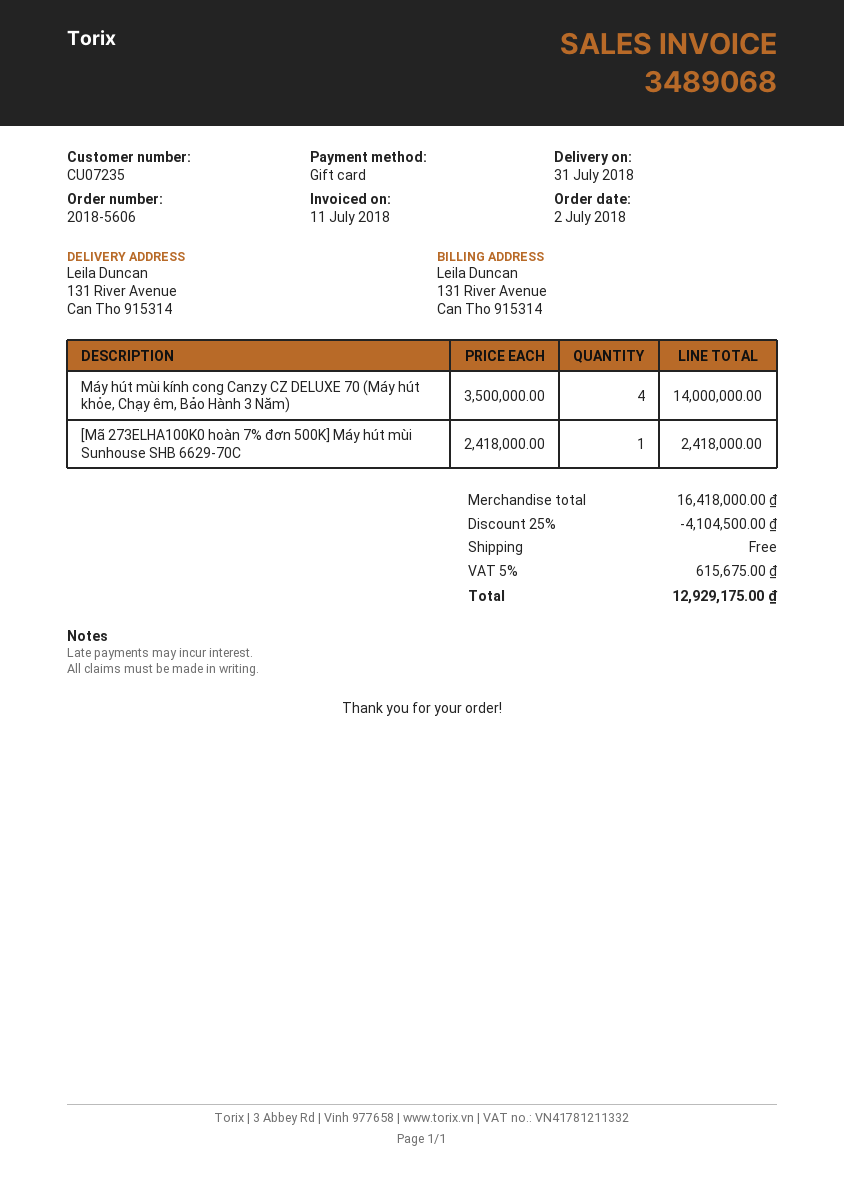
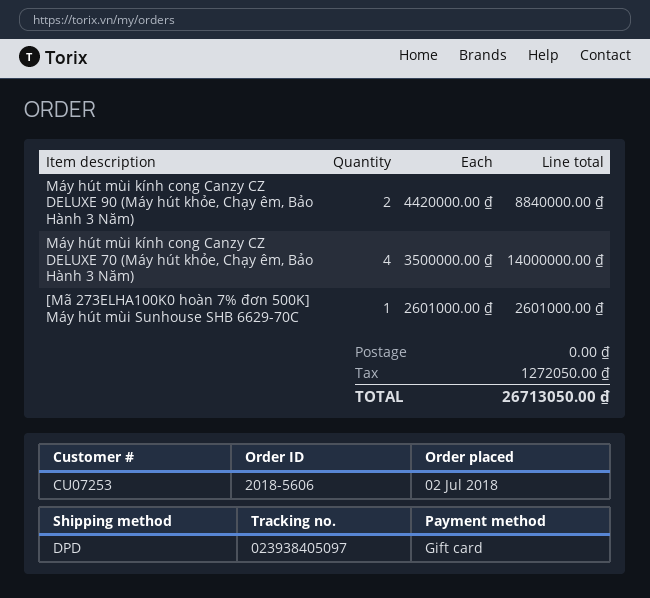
customer number: CU07235 -> CU07253
[Mã 273ELHA100K0 hoàn 7% đơn 500K] Máy hút mùi Sunhouse SHB 6629-70C: 1 x 2418000.00 = 2418000.00 -> 1 x 2601000.00 = 2601000.00
Máy hút mùi kính cong Canzy CZ DELUXE 90 (Máy hút khỏe, Chạy êm, Bảo Hành 3 Năm): none -> 2 x 4420000.00 = 8840000.00
discount: 25% = 4104500.00 -> none
tax: 615675.00 -> 1272050.00
total: 12929175.00 -> 26713050.00

